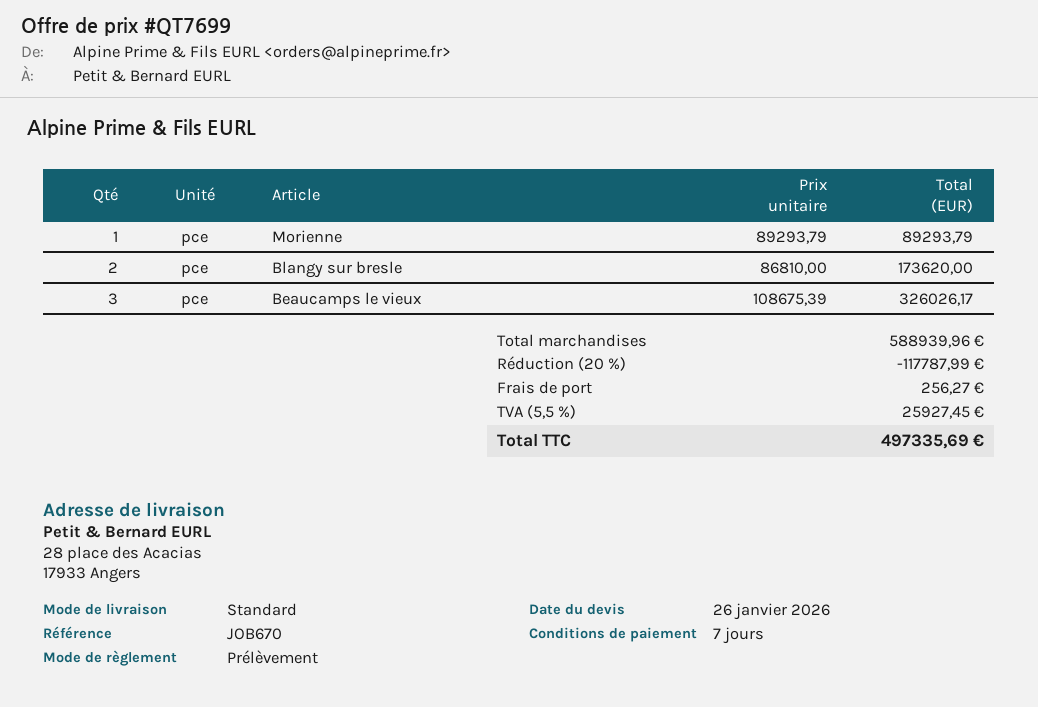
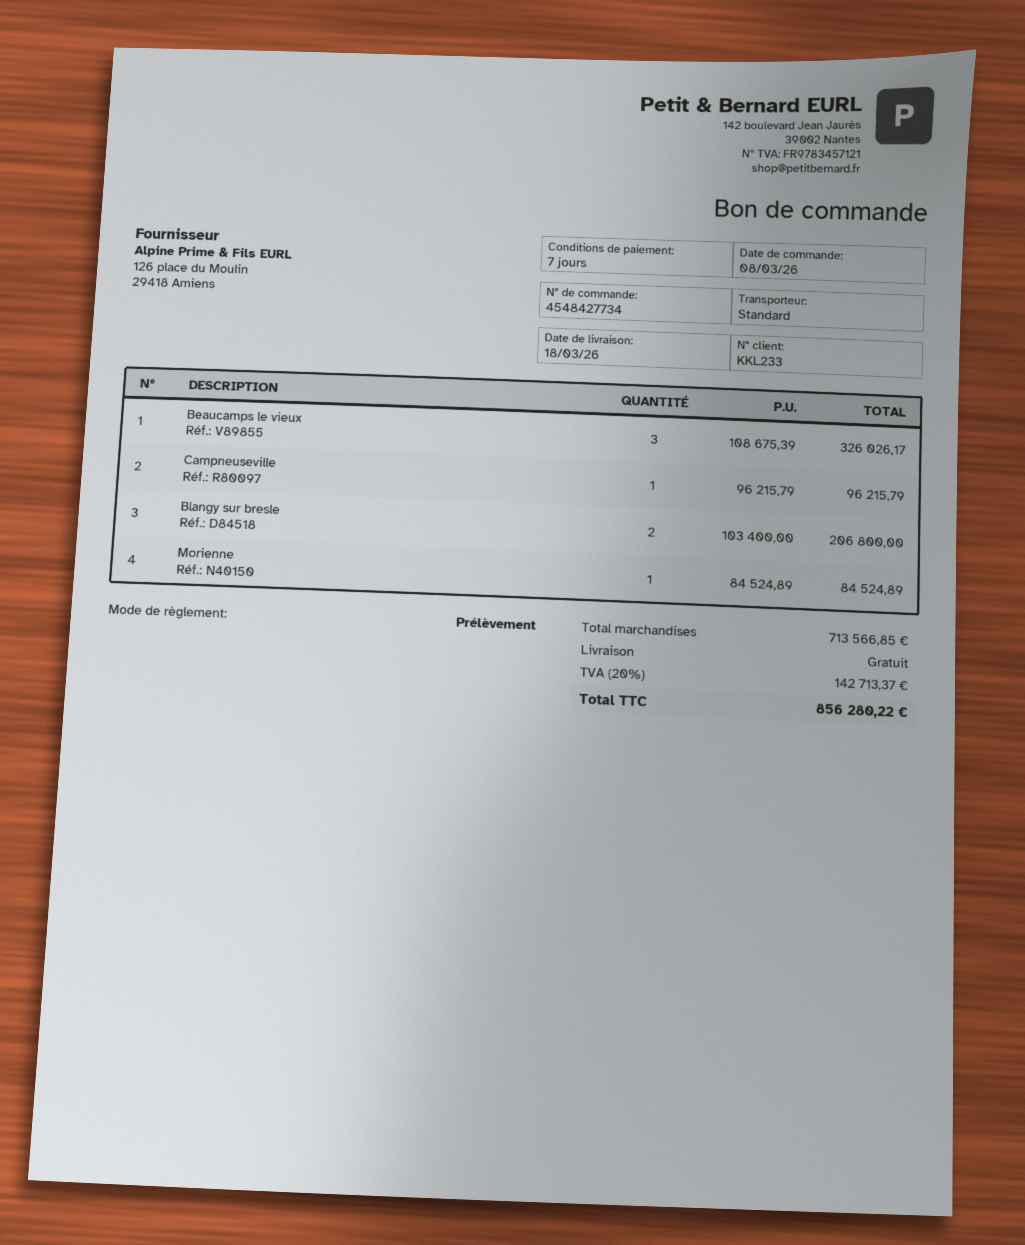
Morienne: 1 x 89293.79 = 89293.79 -> 1 x 84524.89 = 84524.89
Blangy sur bresle: 2 x 86810.00 = 173620.00 -> 2 x 103400.00 = 206800.00
Campneuseville: none -> 1 x 96215.79 = 96215.79
subtotal: 588939.96 -> 713566.85
discount: 20% = 117787.99 -> none
shipping: 256.27 -> 0.00
tax: 5.5% = 25927.45 -> 20% = 142713.37
total: 497335.69 -> 856280.22

